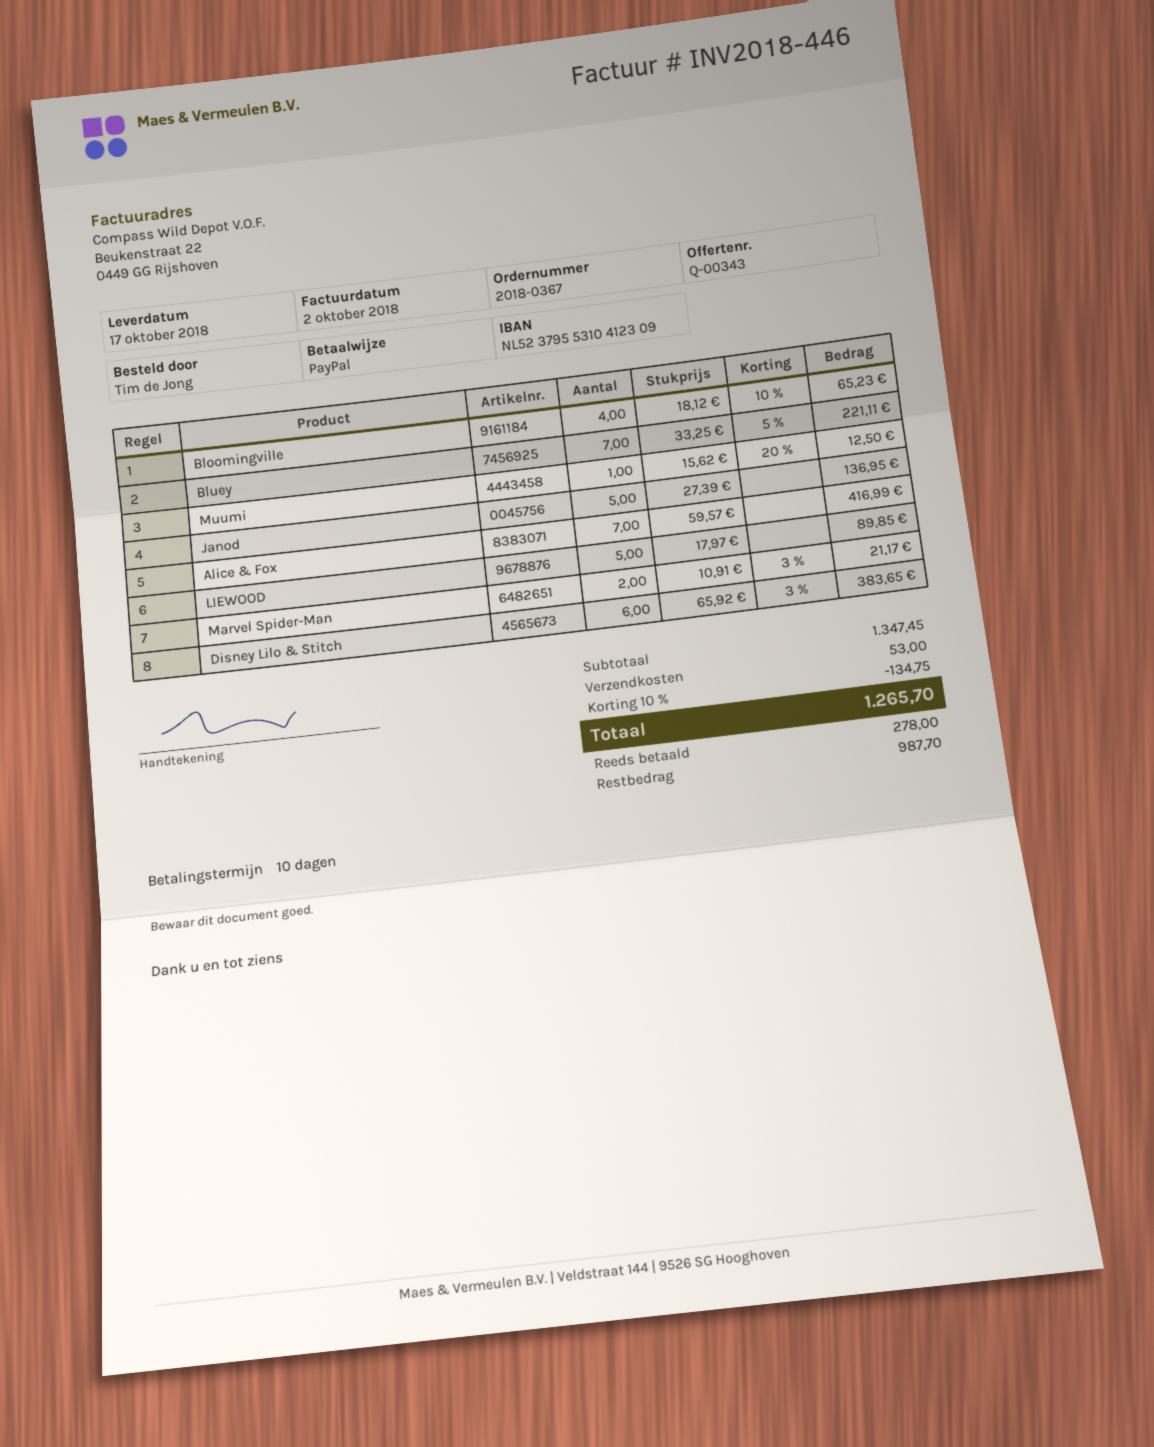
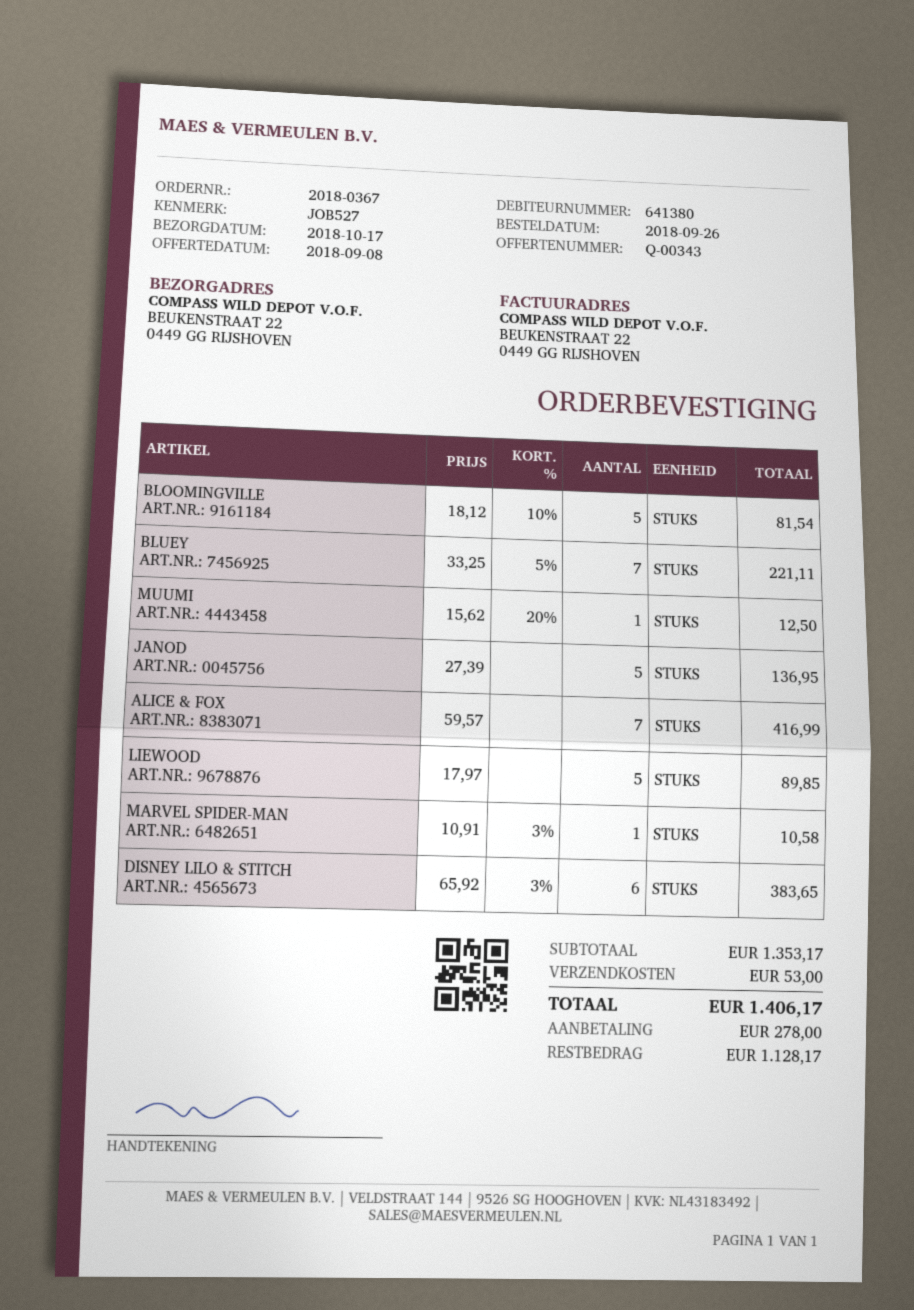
Bloomingville: 4 x 18.12 - 10% = 65.23 -> 5 x 18.12 - 10% = 81.54
Marvel Spider-Man: 2 x 10.91 - 3% = 21.17 -> 1 x 10.91 - 3% = 10.58
subtotal: 1347.45 -> 1353.17
discount: 10% = 134.75 -> none
total: 1265.70 -> 1406.17
balance: 987.70 -> 1128.17

